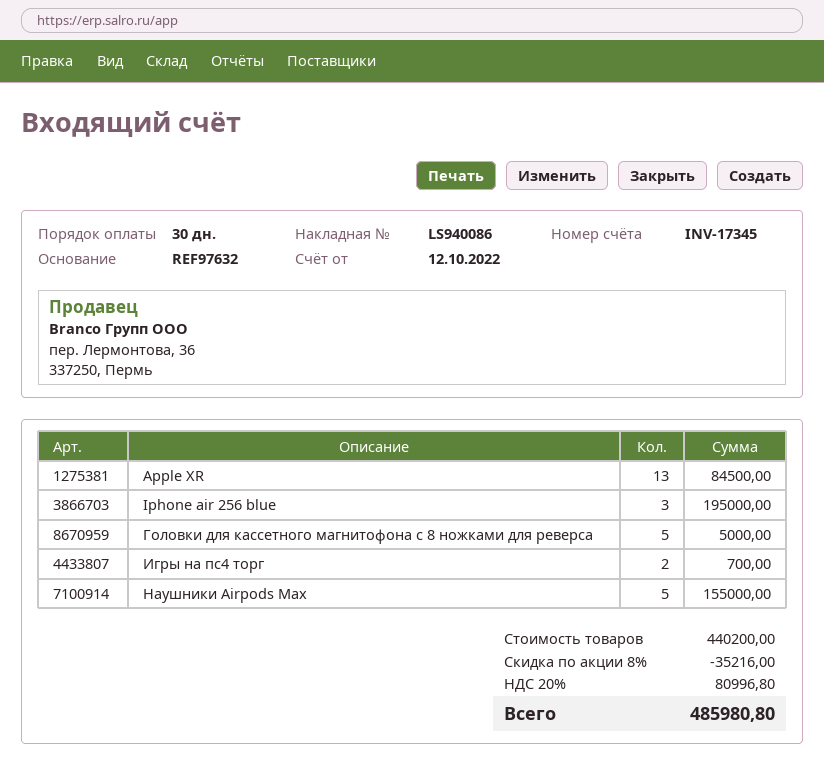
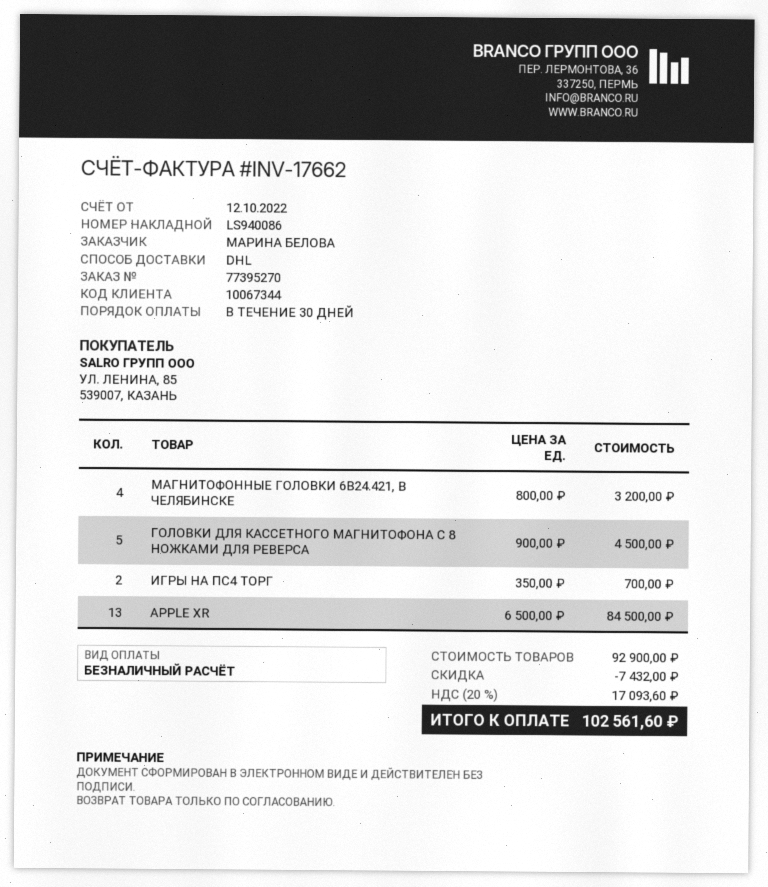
invoice number: INV-17345 -> INV-17662
Iphone air 256 blue: 3 for 195000.00 -> none
Головки для кассетного магнитофона c 8 ножками для реверса: 5 for 5000.00 -> 5 for 4500.00
Наушники Airpods Max: 5 for 155000.00 -> none
МАГНИТОФОННЫЕ ГОЛОВКИ 6В24.421, В ЧЕЛЯБИНСКЕ: none -> 4 for 3200.00
subtotal: 440200.00 -> 92900.00
discount: 35216.00 -> 7432.00
tax: 20% = 80996.80 -> 20% = 17093.60
total: 485980.80 -> 102561.60

